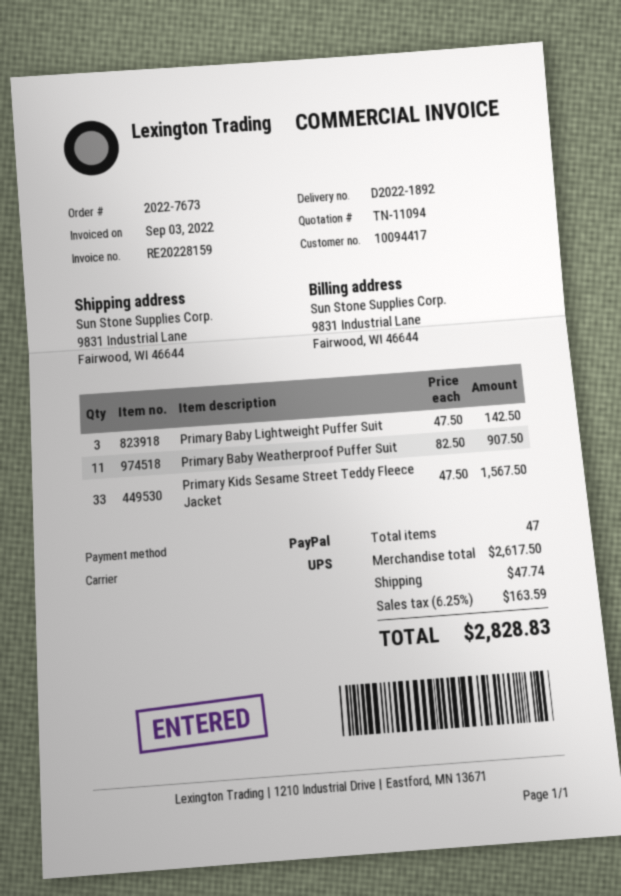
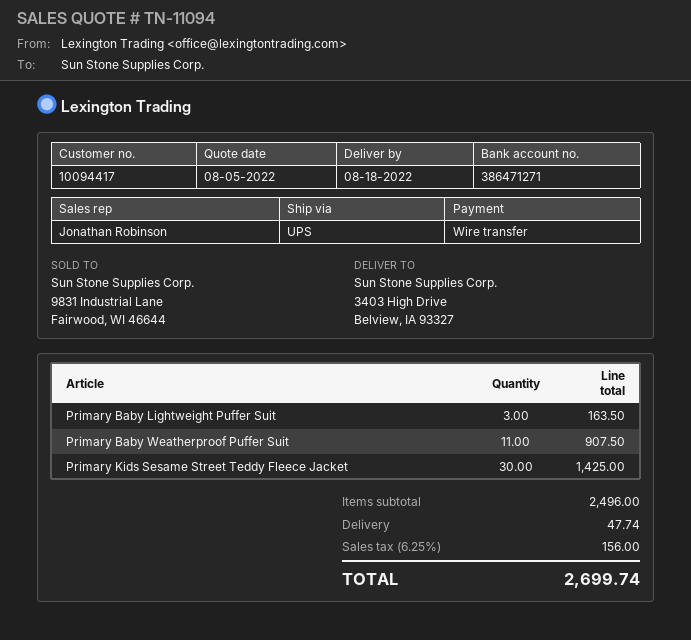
payment method: PayPal -> bank transfer
ship to: 9831 Industrial Lane, Fairwood, WI 46644 -> 3403 High Drive, Belview, IA 93327
Primary Baby Lightweight Puffer Suit: 3 for 142.50 -> 3 for 163.50
Primary Kids Sesame Street Teddy Fleece Jacket: 33 for 1567.50 -> 30 for 1425.00
subtotal: 2617.50 -> 2496.00
tax: 6.25% = 163.59 -> 6.25% = 156.00
total: 2828.83 -> 2699.74

